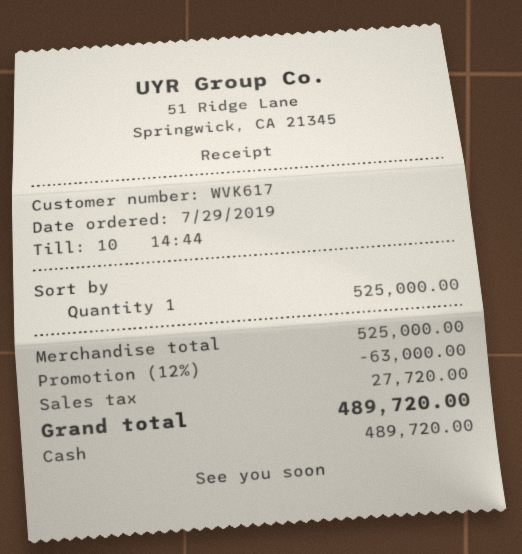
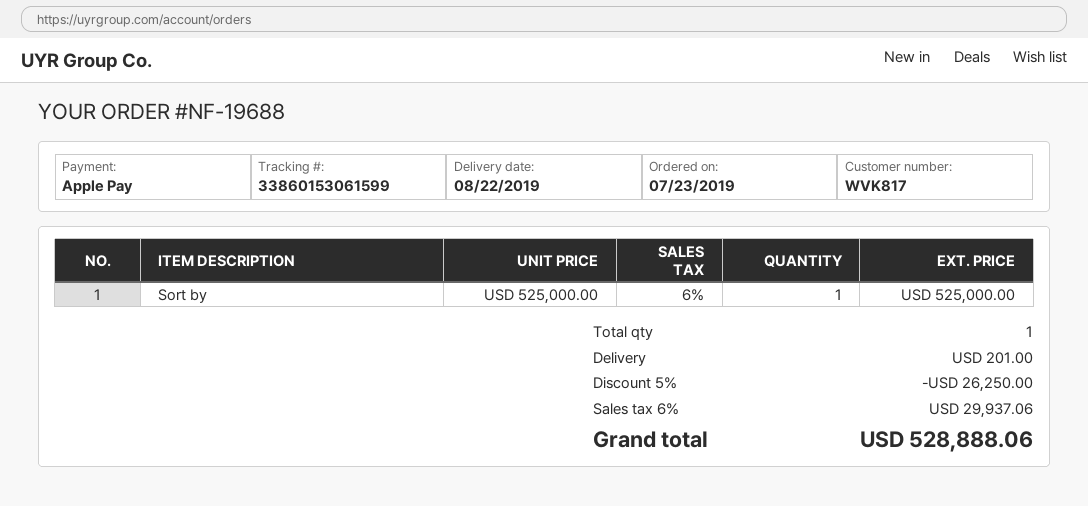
order date: 2019-07-29 -> 2019-07-23
customer number: WVK617 -> WVK817
payment method: cash -> Apple Pay
discount: 12% = 63000.00 -> 5% = 26250.00
shipping: none -> 201.00
tax: 27720.00 -> 29937.06
total: 489720.00 -> 528888.06

